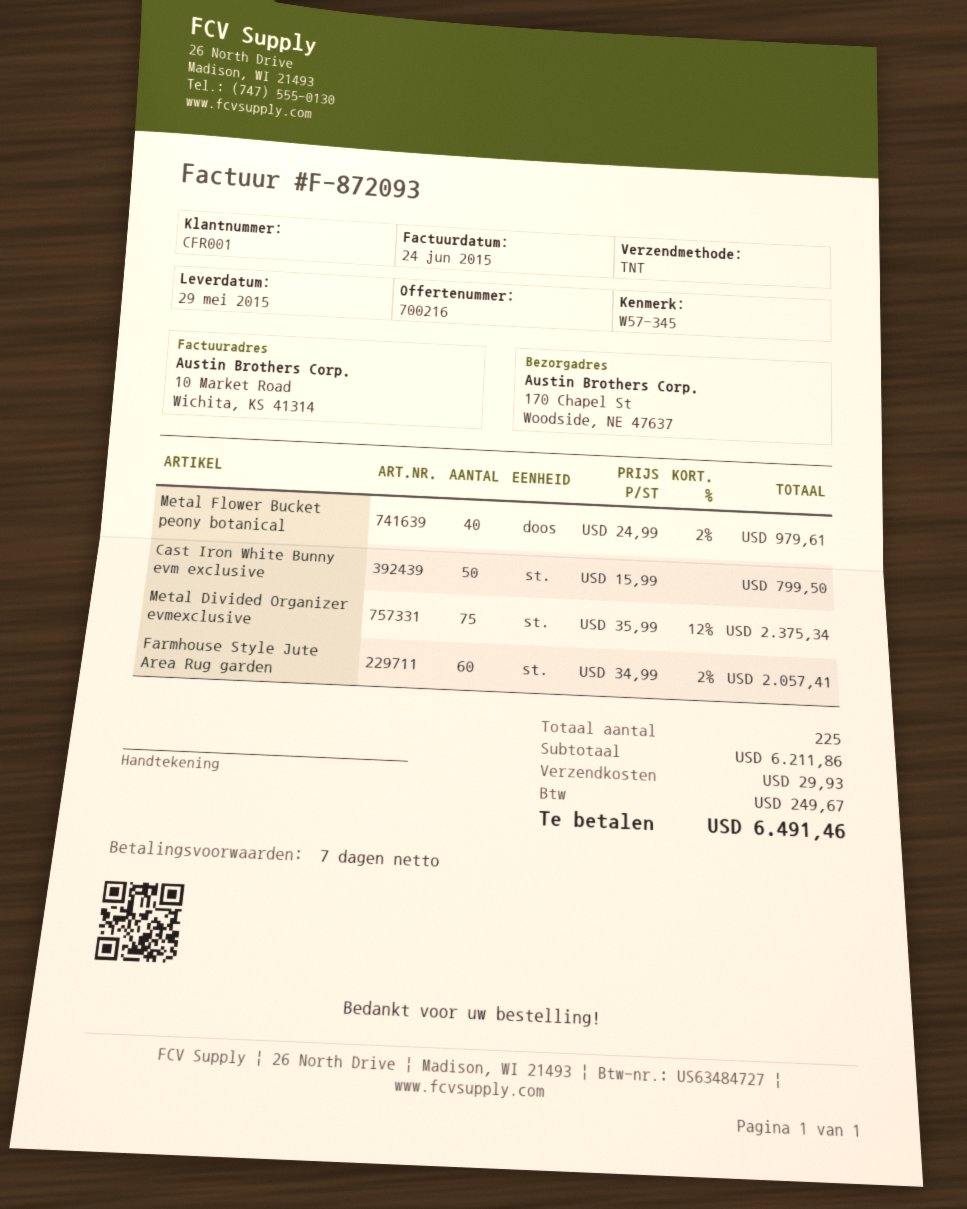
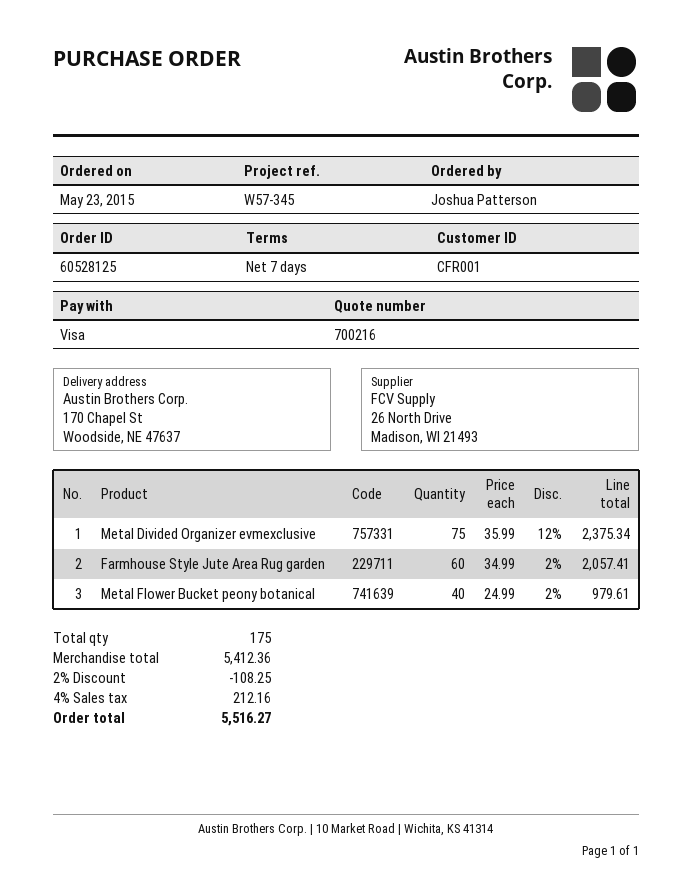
Cast Iron White Bunny evm exclusive: 50 x 15.99 = 799.50 -> none
total quantity: 225 -> 175
subtotal: 6211.86 -> 5412.36
discount: none -> 2% = 108.25
shipping: 29.93 -> none
tax: 249.67 -> 212.16
total: 6491.46 -> 5516.27

